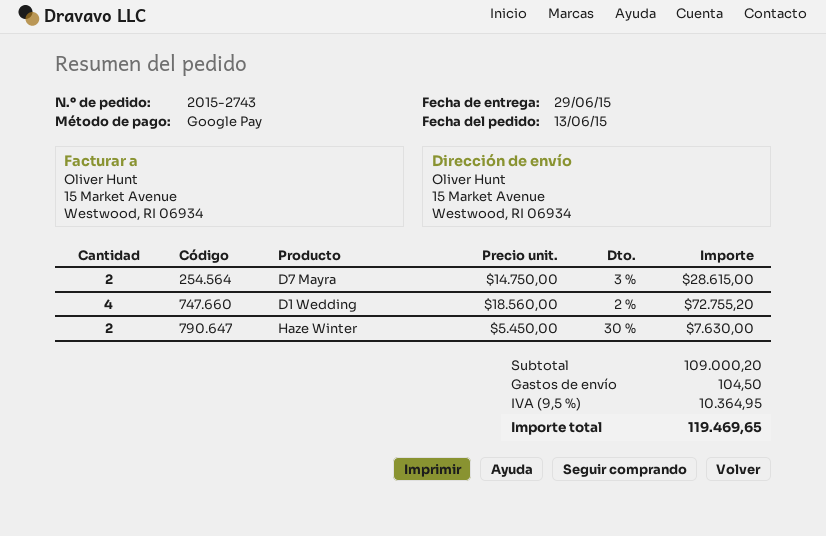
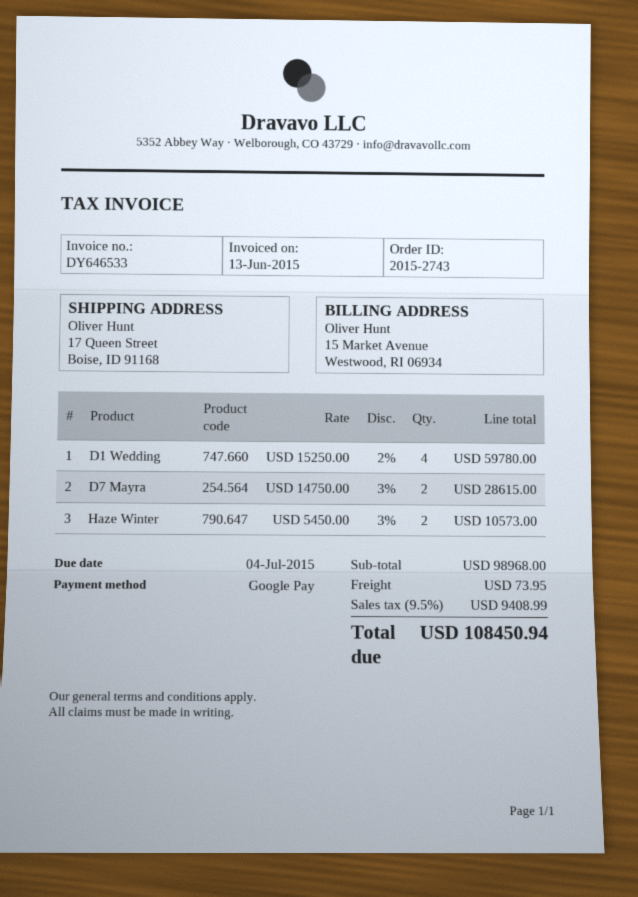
ship to: 15 Market Avenue, Westwood, RI 06934 -> 17 Queen Street, Boise, ID 91168
D1 Wedding: 4 x 18560.00 - 2% = 72755.20 -> 4 x 15250.00 - 2% = 59780.00
Haze Winter: 2 x 5450.00 - 30% = 7630.00 -> 2 x 5450.00 - 3% = 10573.00
subtotal: 109000.20 -> 98968.00
shipping: 104.50 -> 73.95
tax: 9.5% = 10364.95 -> 9.5% = 9408.99
total: 119469.65 -> 108450.94

